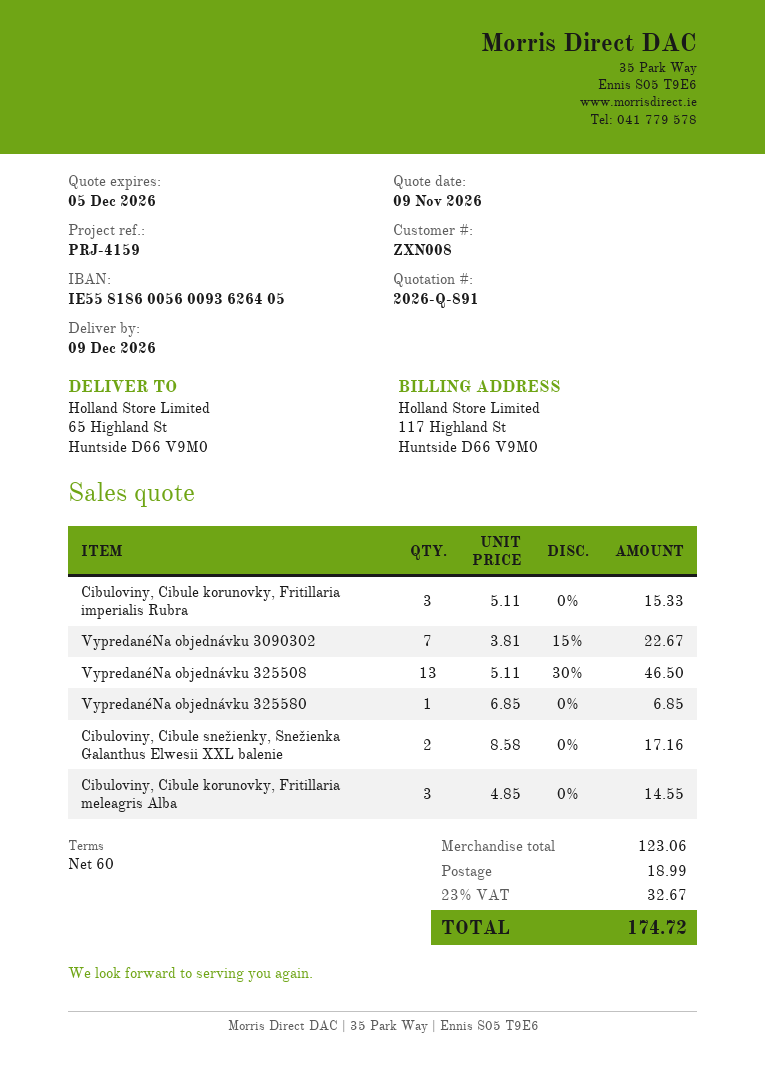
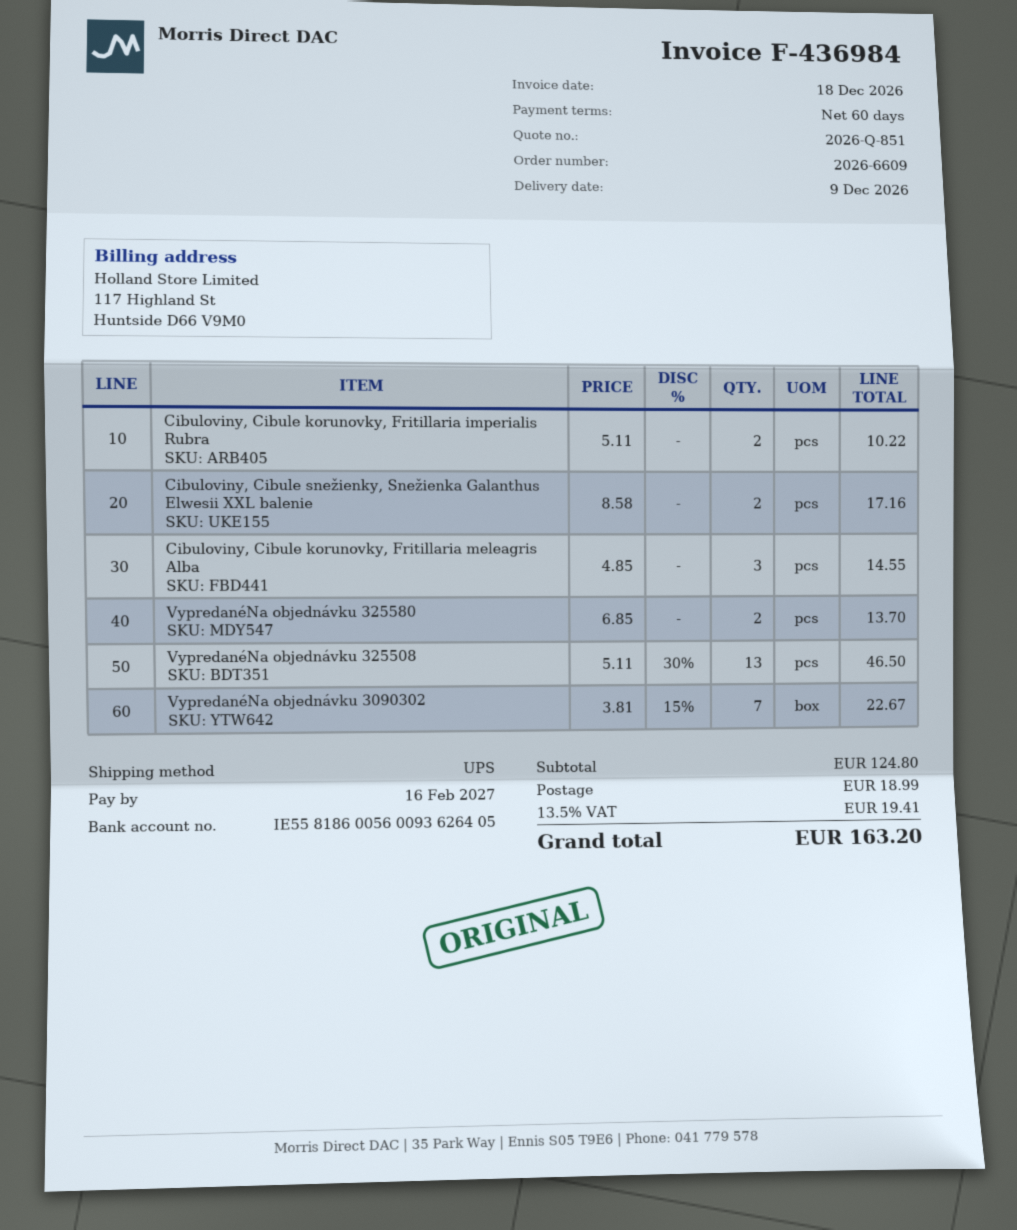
quote number: 2026-Q-891 -> 2026-Q-851
Cibuloviny, Cibule korunovky, Fritillaria imperialis Rubra: 3 x 5.11 = 15.33 -> 2 x 5.11 = 10.22
VypredanéNa objednávku 325580: 1 x 6.85 = 6.85 -> 2 x 6.85 = 13.70
subtotal: 123.06 -> 124.80
tax: 23% = 32.67 -> 13.5% = 19.41
total: 174.72 -> 163.20

